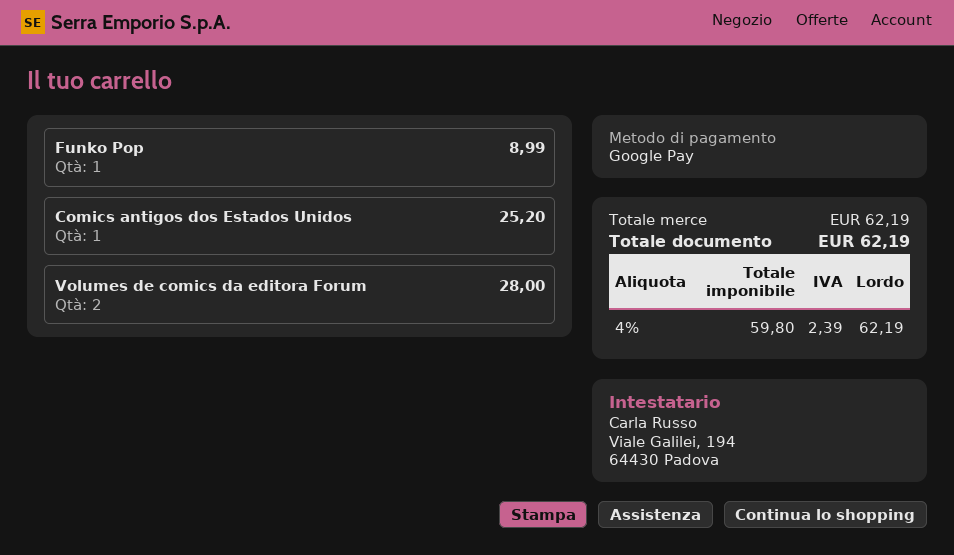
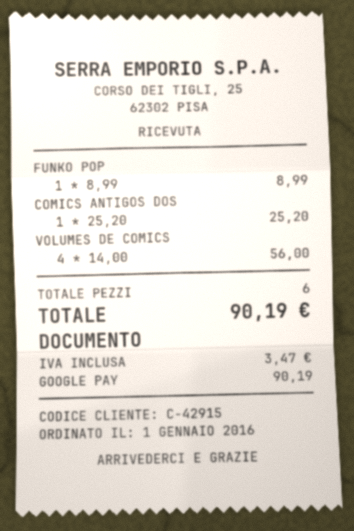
Volumes de comics da editora Forum: 2 for 28.00 -> 4 for 56.00
tax: 2.39 -> 3.47
total: 62.19 -> 90.19

